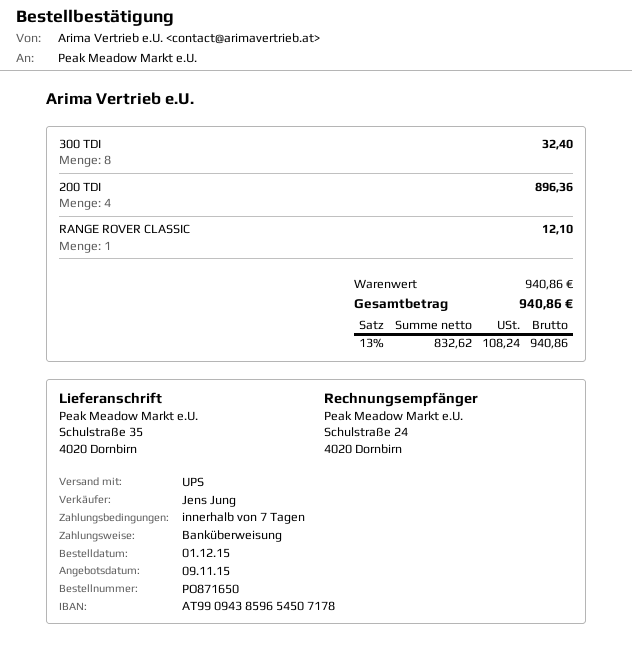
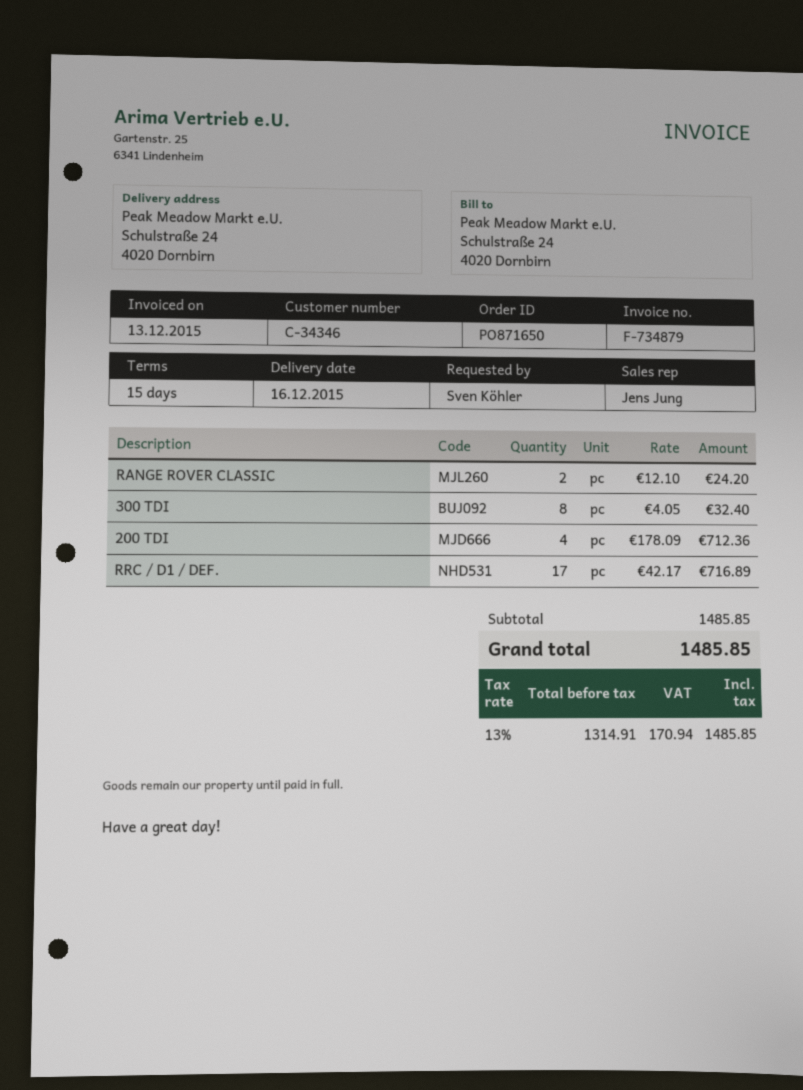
payment terms: 7 days -> 15 days
ship to: Schulstraße 35, 4020 Dornbirn -> Schulstraße 24, 4020 Dornbirn
200 TDI: 4 for 896.36 -> 4 for 712.36
RANGE ROVER CLASSIC: 1 for 12.10 -> 2 for 24.20
RRC / D1 / DEF.: none -> 17 for 716.89
subtotal: 940.86 -> 1485.85
net: 832.62 -> 1314.91
tax: 13% = 108.24 -> 13% = 170.94
total: 940.86 -> 1485.85

